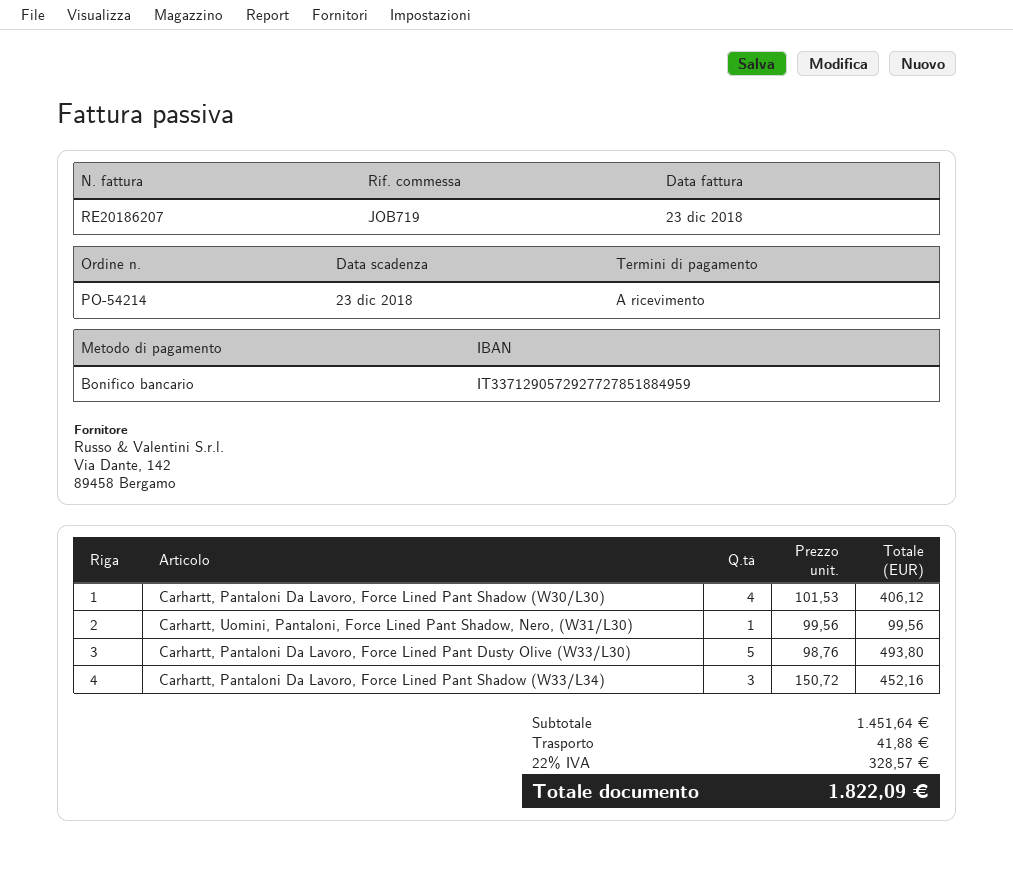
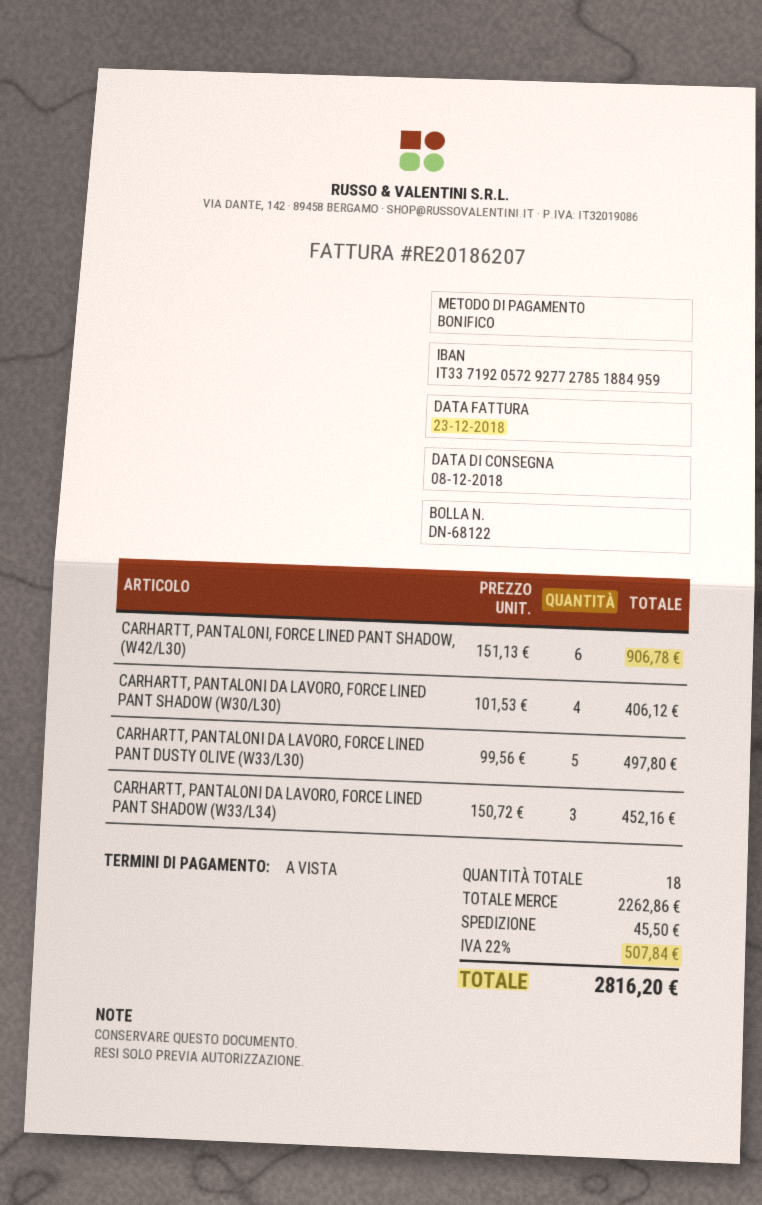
bank account: IT3371290572927727851884959 -> IT3371920572927727851884959
Carhartt, Uomini, Pantaloni, Force Lined Pant Shadow, Nero, (W31/L30): 1 x 99.56 = 99.56 -> none
Carhartt, Pantaloni Da Lavoro, Force Lined Pant Dusty Olive (W33/L30): 5 x 98.76 = 493.80 -> 5 x 99.56 = 497.80
CARHARTT, PANTALONI, FORCE LINED PANT SHADOW, (W42/L30): none -> 6 x 151.13 = 906.78
subtotal: 1451.64 -> 2262.86
shipping: 41.88 -> 45.50
tax: 22% = 328.57 -> 22% = 507.84
total: 1822.09 -> 2816.20

